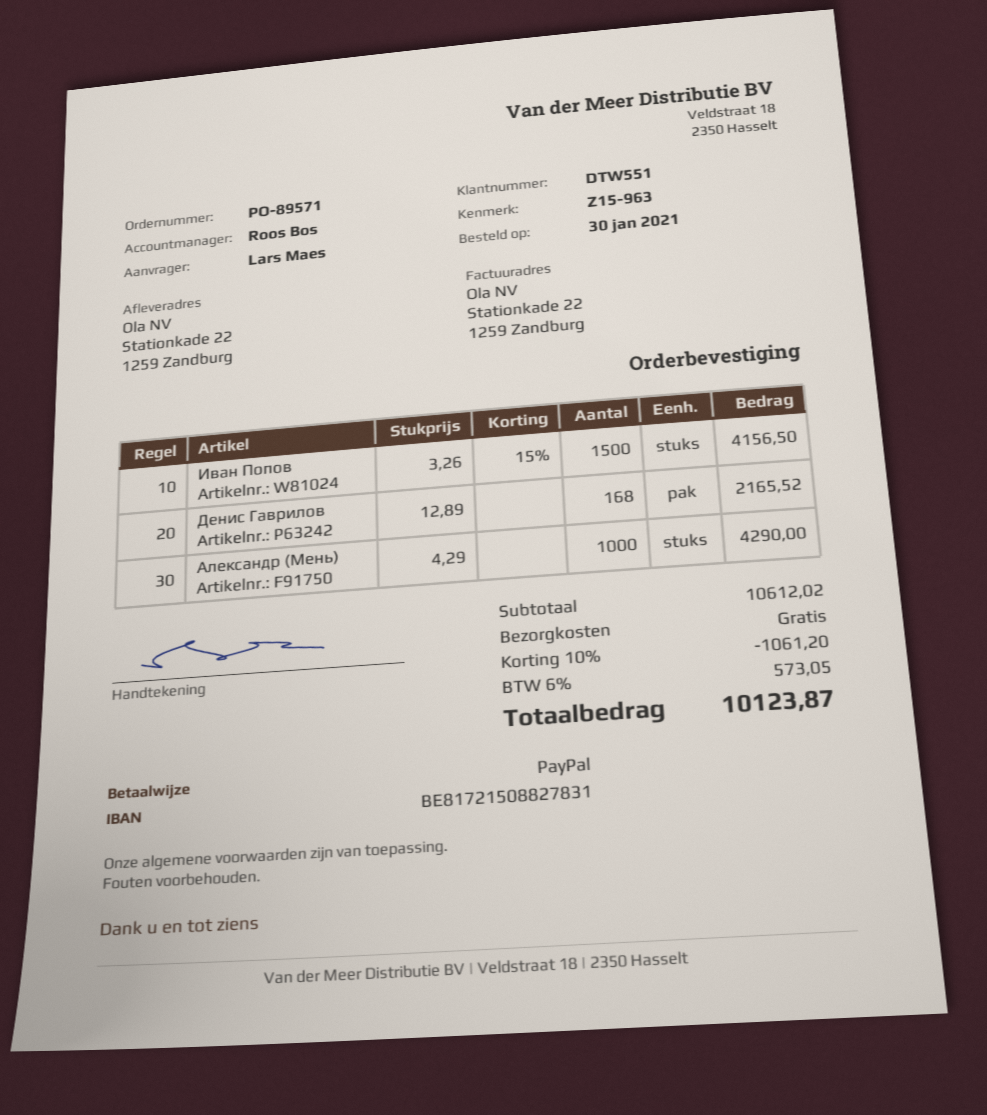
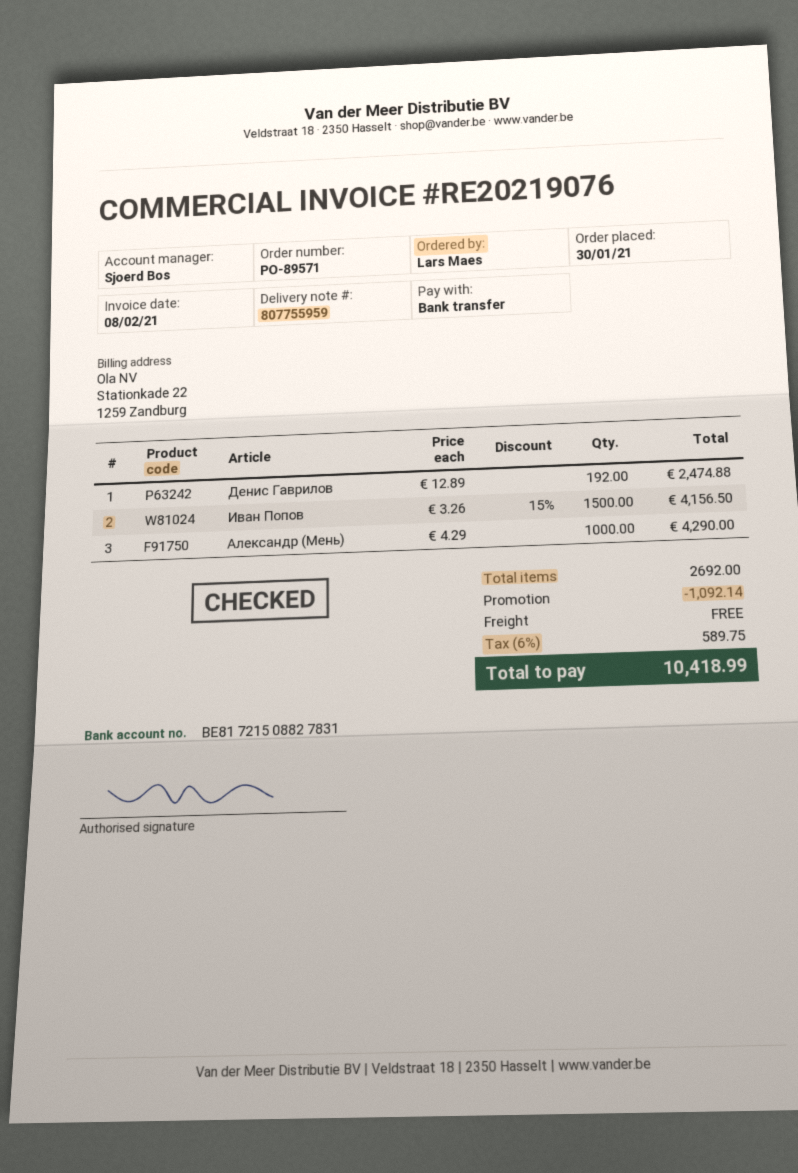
sales rep: Roos Bos -> Sjoerd Bos
payment method: PayPal -> bank transfer
Денис Гаврилов: 168 x 12.89 = 2165.52 -> 192 x 12.89 = 2474.88
discount: 1061.20 -> 1092.14
tax: 6% = 573.05 -> 6% = 589.75
total: 10123.87 -> 10418.99

